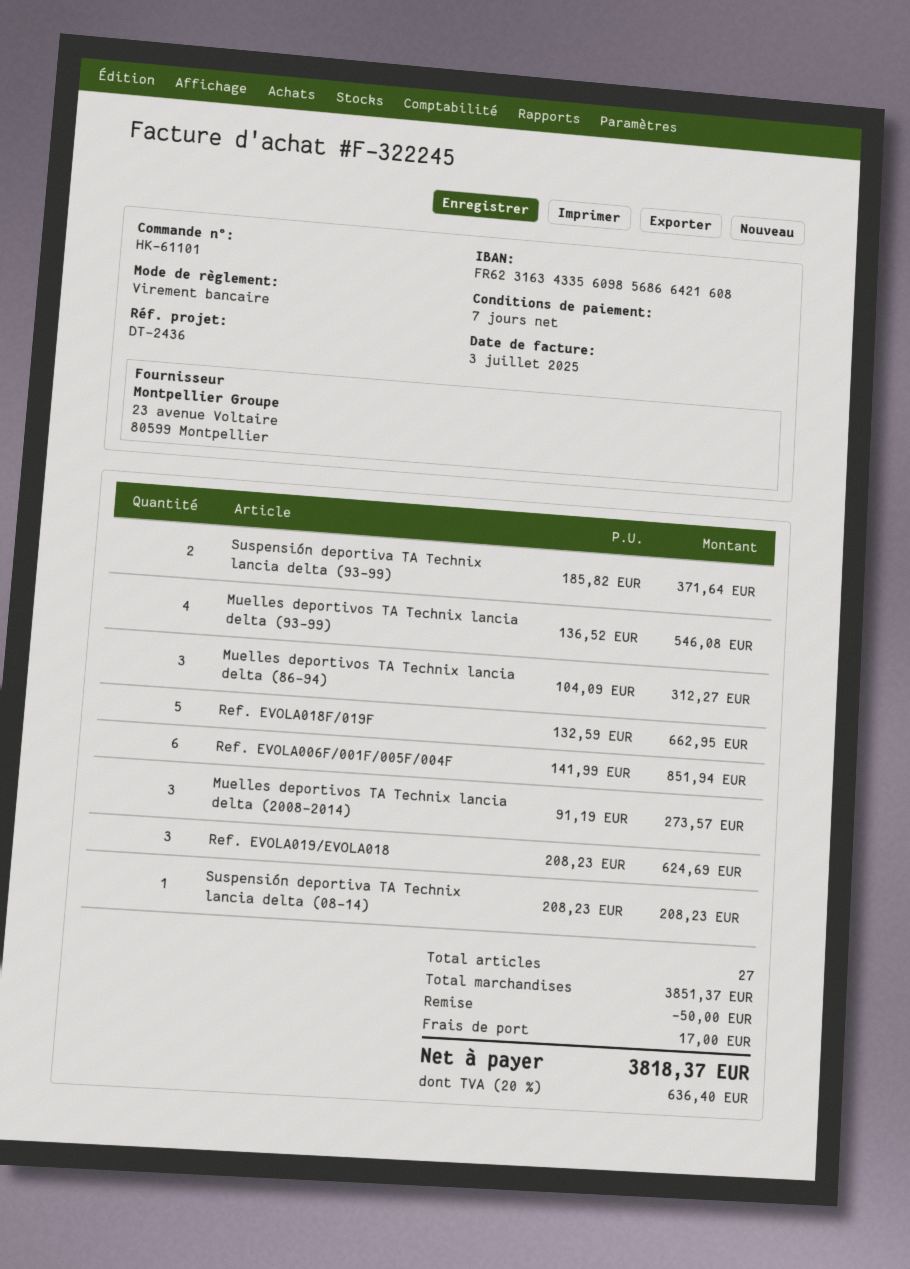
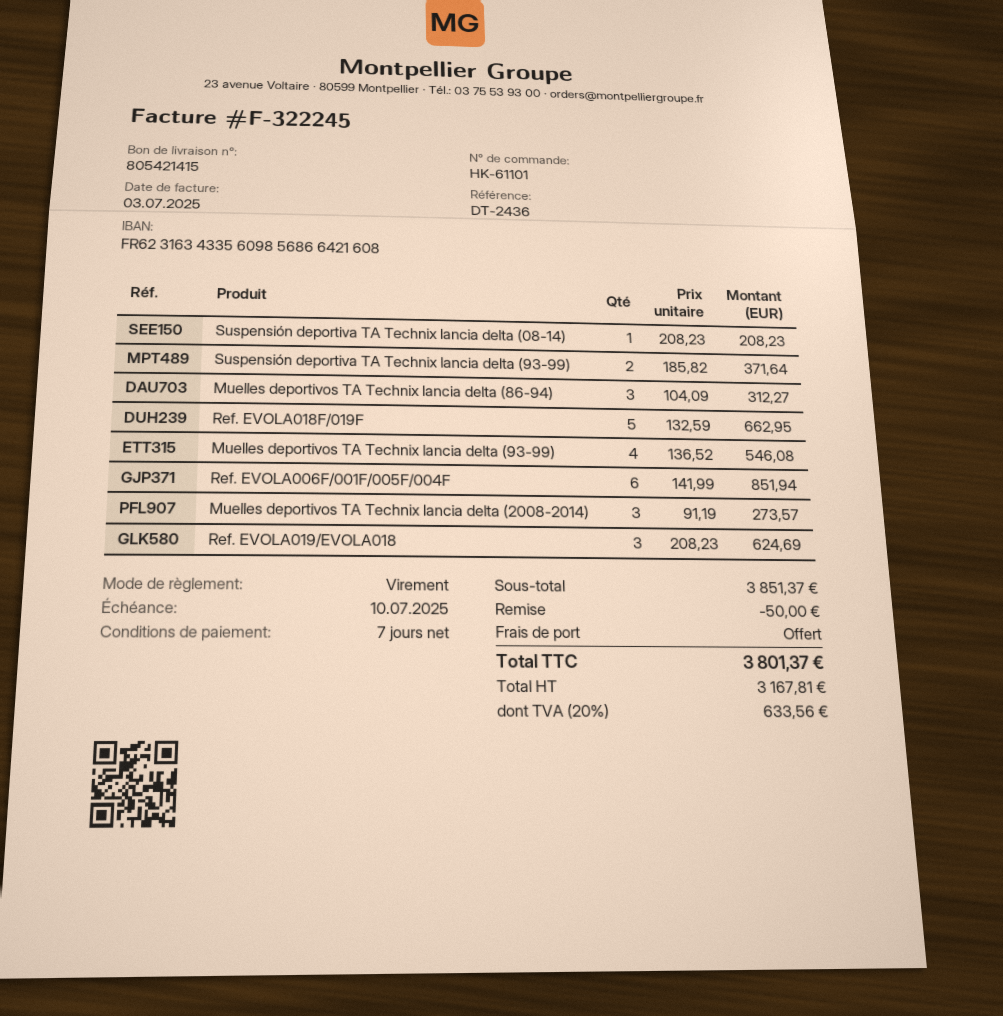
shipping: 17.00 -> 0.00
tax: 20% = 636.40 -> 20% = 633.56
total: 3818.37 -> 3801.37

